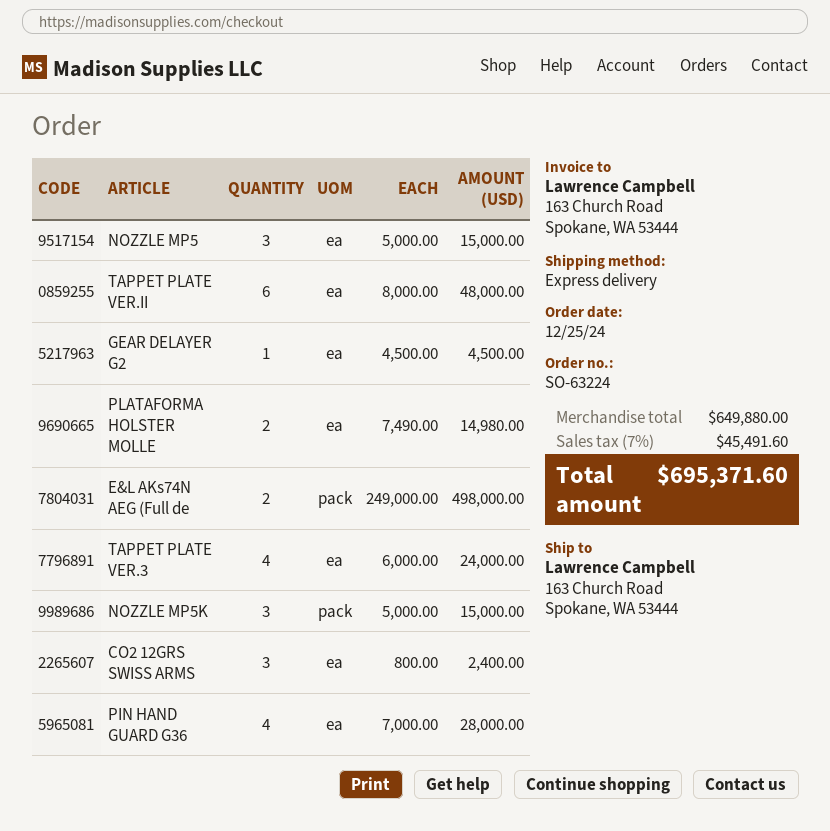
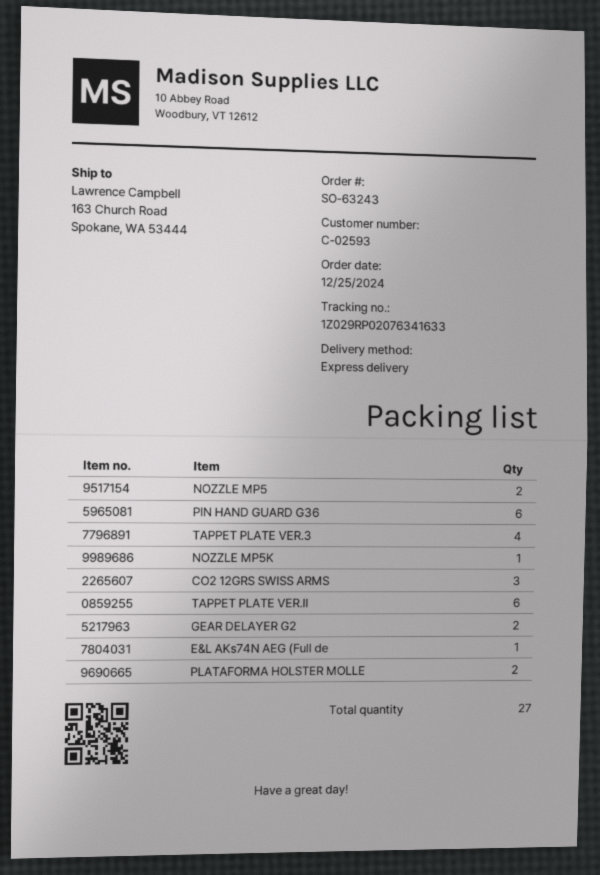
order number: SO-63224 -> SO-63243
NOZZLE MP5: 3 -> 2
GEAR DELAYER G2: 1 -> 2
E&L AKs74N AEG (Full de: 2 -> 1
NOZZLE MP5K: 3 -> 1
PIN HAND GUARD G36: 4 -> 6

